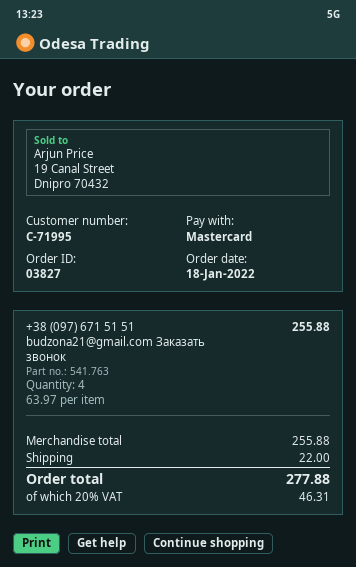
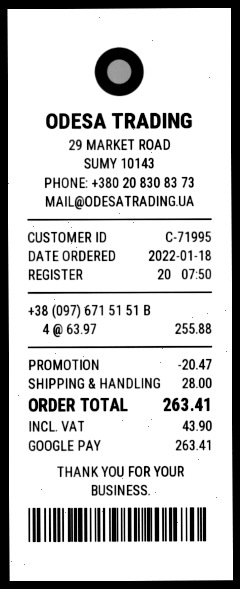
payment method: Mastercard -> Google Pay
discount: none -> 20.47
shipping: 22.00 -> 28.00
tax: 46.31 -> 43.90
total: 277.88 -> 263.41

